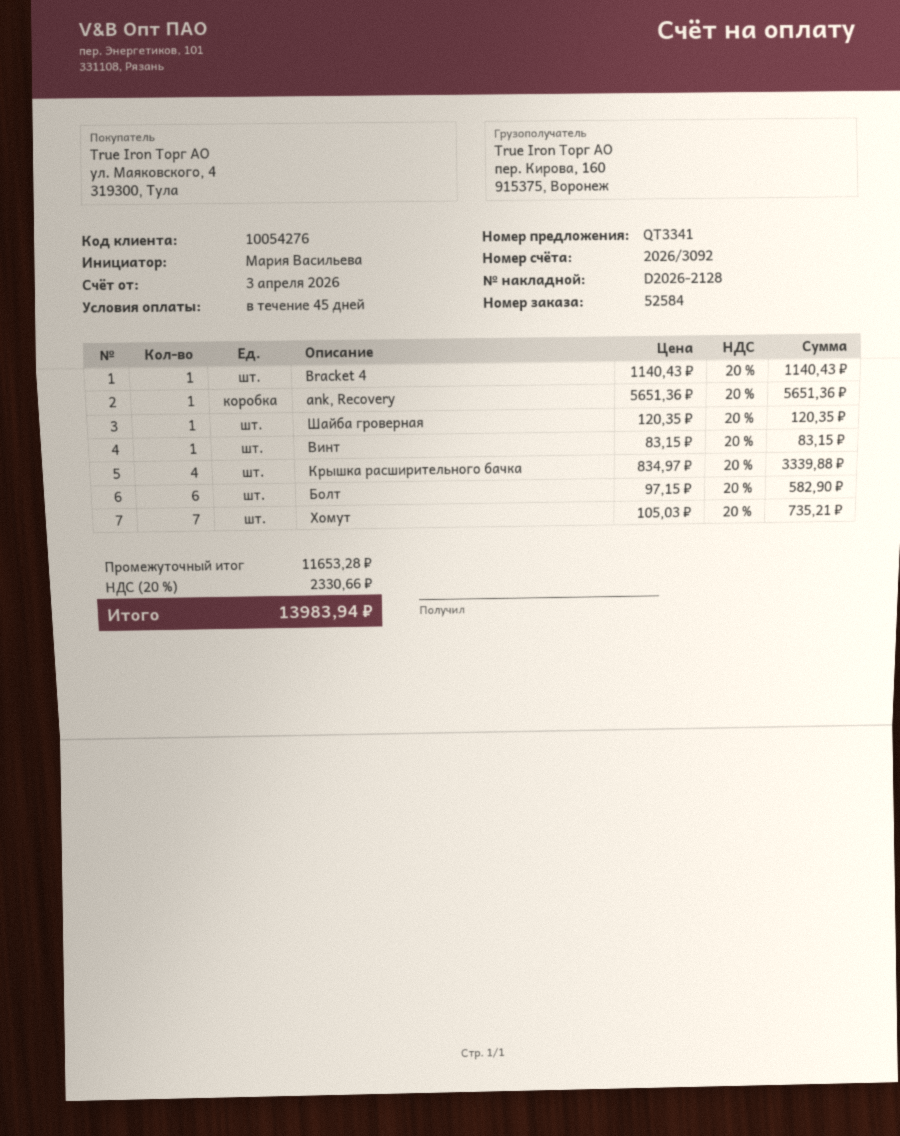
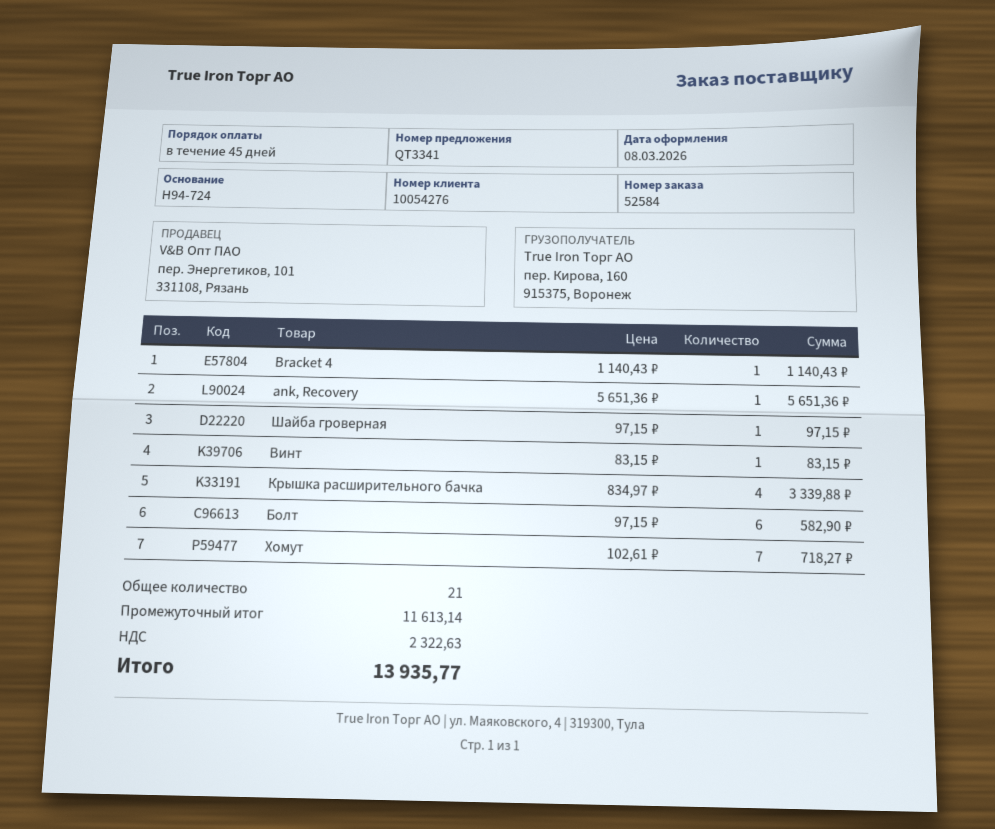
Шайба гроверная: 1 x 120.35 = 120.35 -> 1 x 97.15 = 97.15
Хомут: 7 x 105.03 = 735.21 -> 7 x 102.61 = 718.27
subtotal: 11653.28 -> 11613.14
tax: 2330.66 -> 2322.63
total: 13983.94 -> 13935.77

